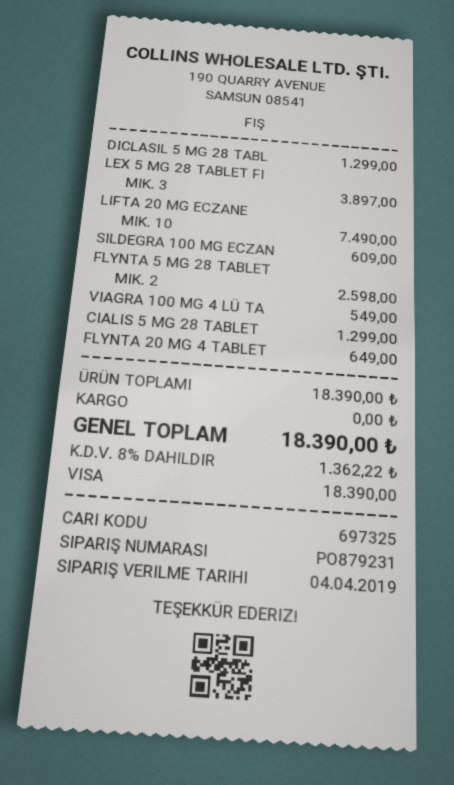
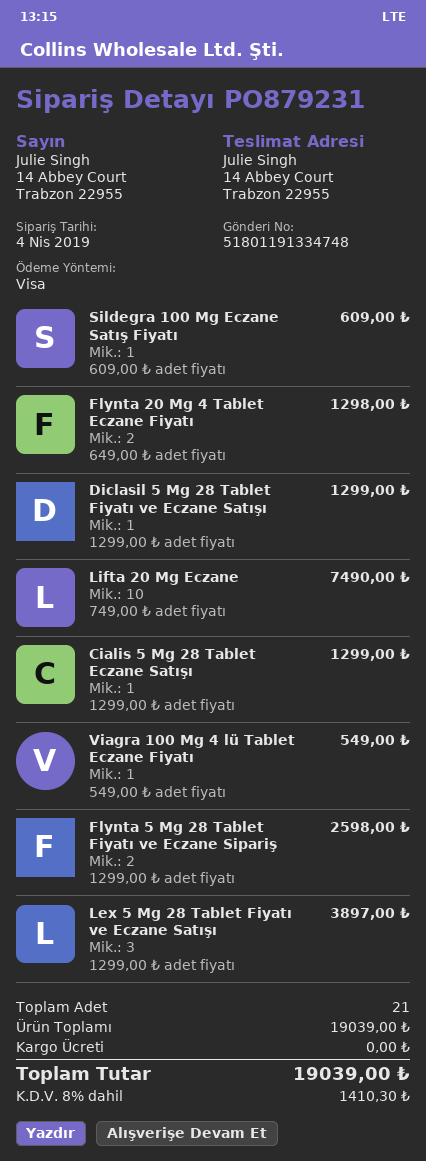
FLYNTA 20 MG 4 TABLET: 1 for 649.00 -> 2 for 1298.00
subtotal: 18390.00 -> 19039.00
tax: 8% = 1362.22 -> 8% = 1410.30
total: 18390.00 -> 19039.00

